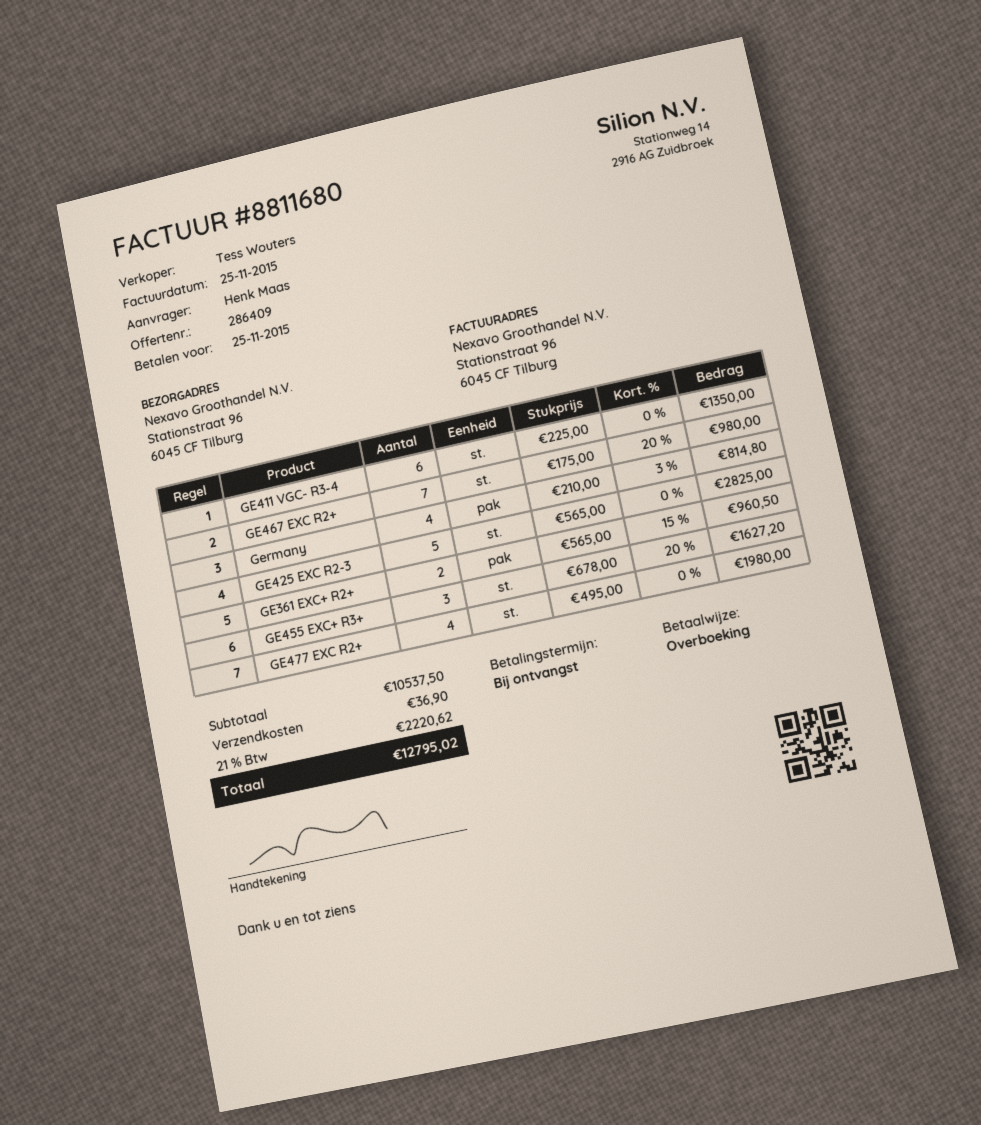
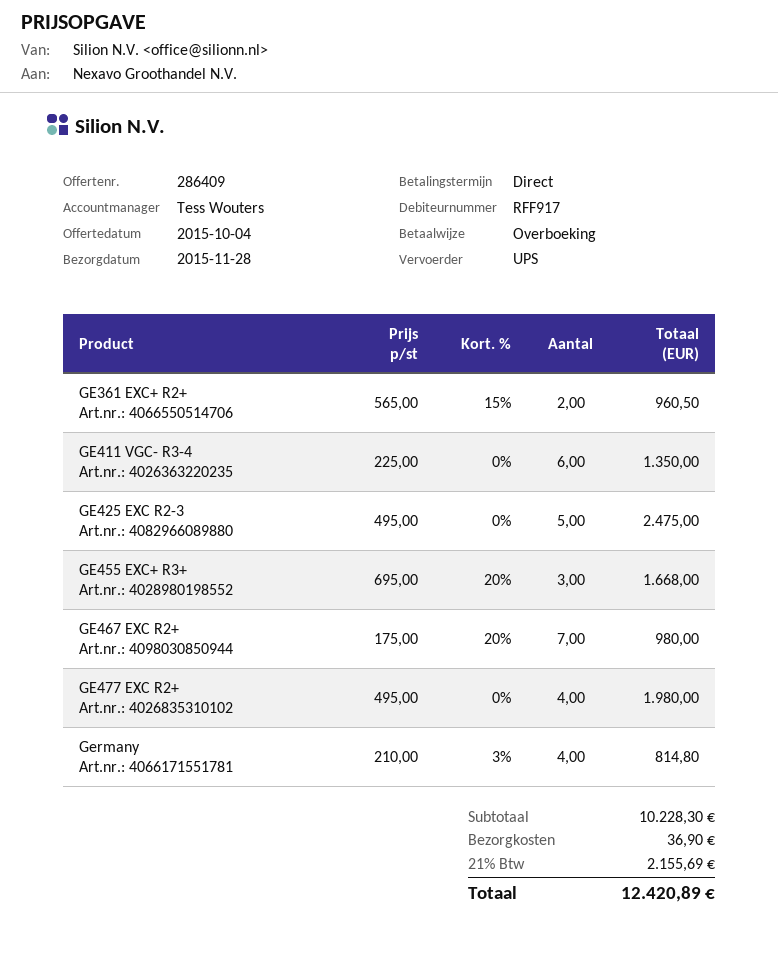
GE425 EXC R2-3: 5 x 565.00 = 2825.00 -> 5 x 495.00 = 2475.00
GE455 EXC+ R3+: 3 x 678.00 - 20% = 1627.20 -> 3 x 695.00 - 20% = 1668.00
subtotal: 10537.50 -> 10228.30
tax: 21% = 2220.62 -> 21% = 2155.69
total: 12795.02 -> 12420.89

